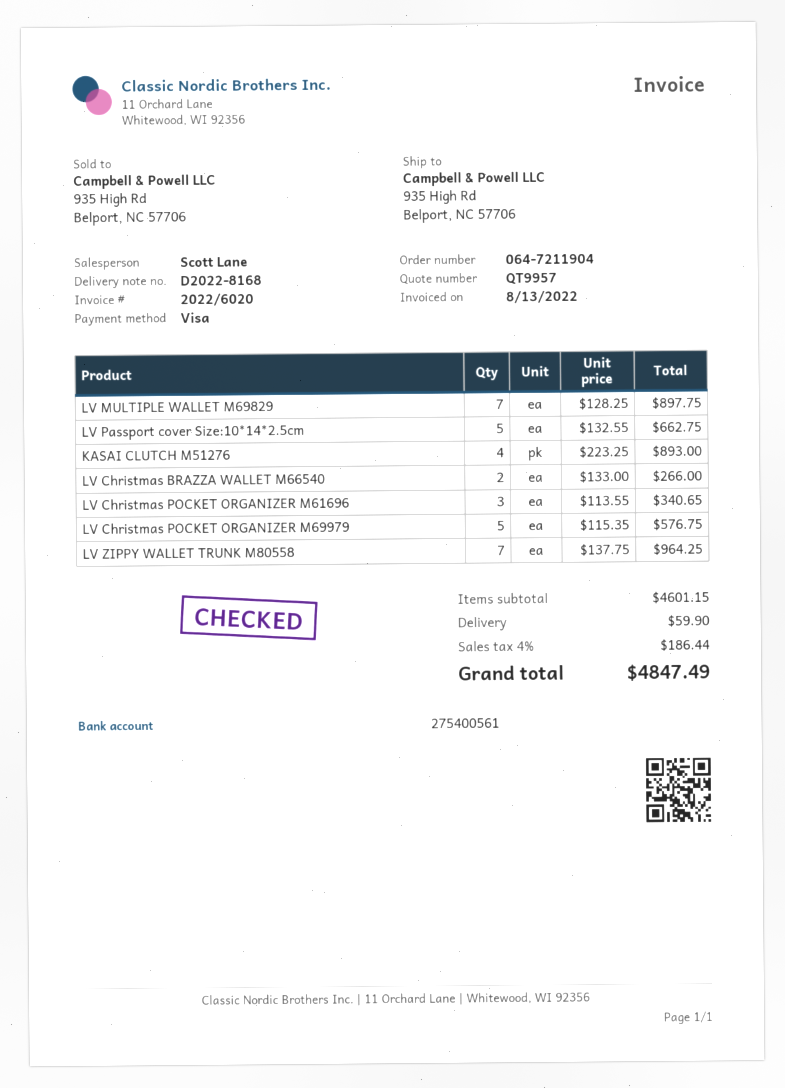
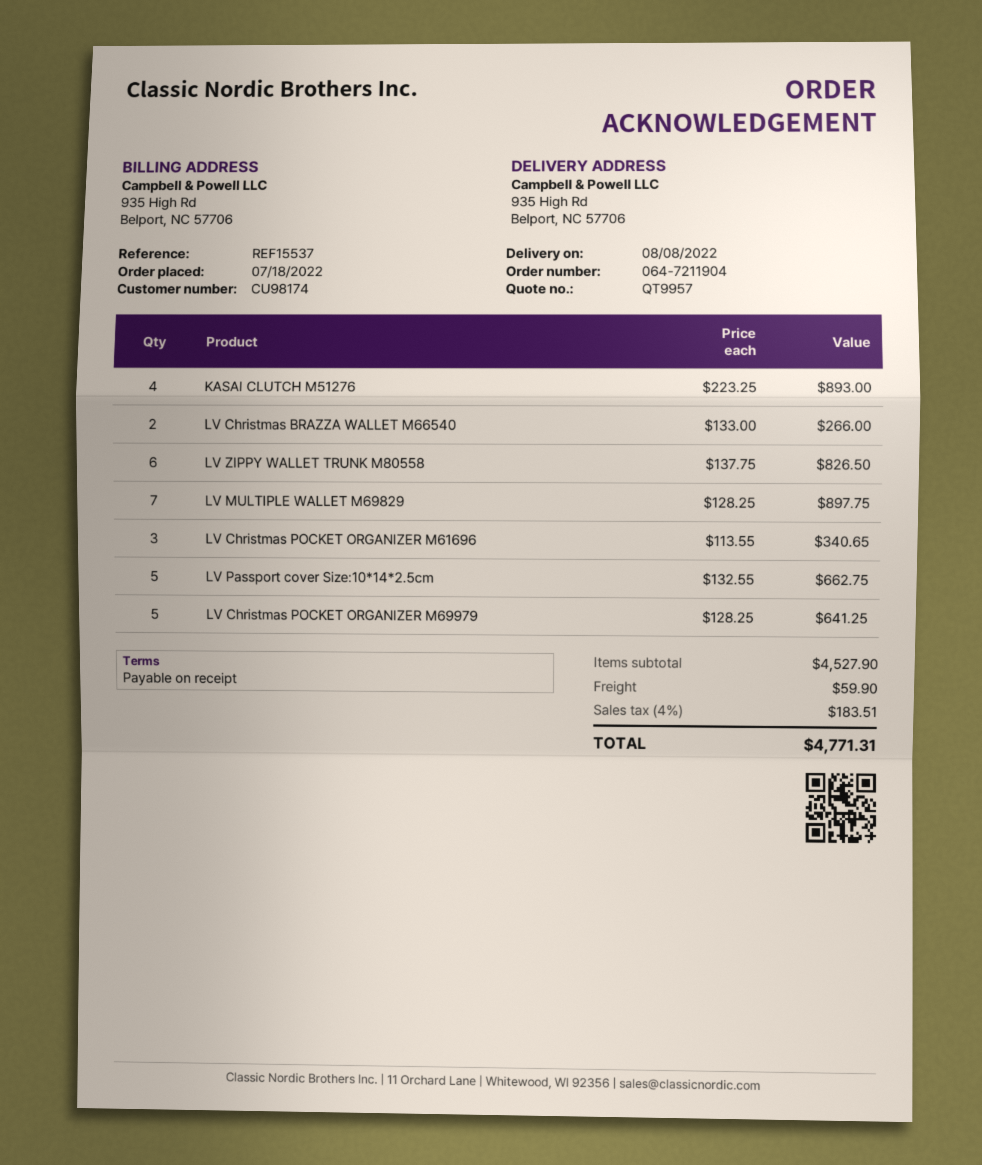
LV Christmas POCKET ORGANIZER M69979: 5 x 115.35 = 576.75 -> 5 x 128.25 = 641.25
LV ZIPPY WALLET TRUNK M80558: 7 x 137.75 = 964.25 -> 6 x 137.75 = 826.50
subtotal: 4601.15 -> 4527.90
tax: 4% = 186.44 -> 4% = 183.51
total: 4847.49 -> 4771.31

